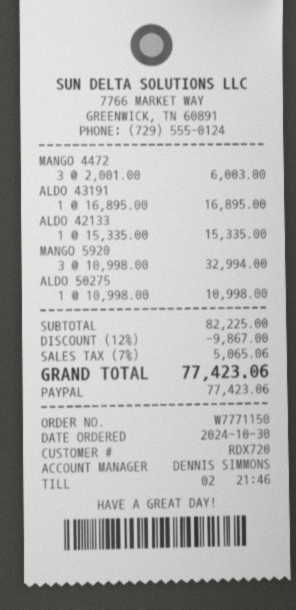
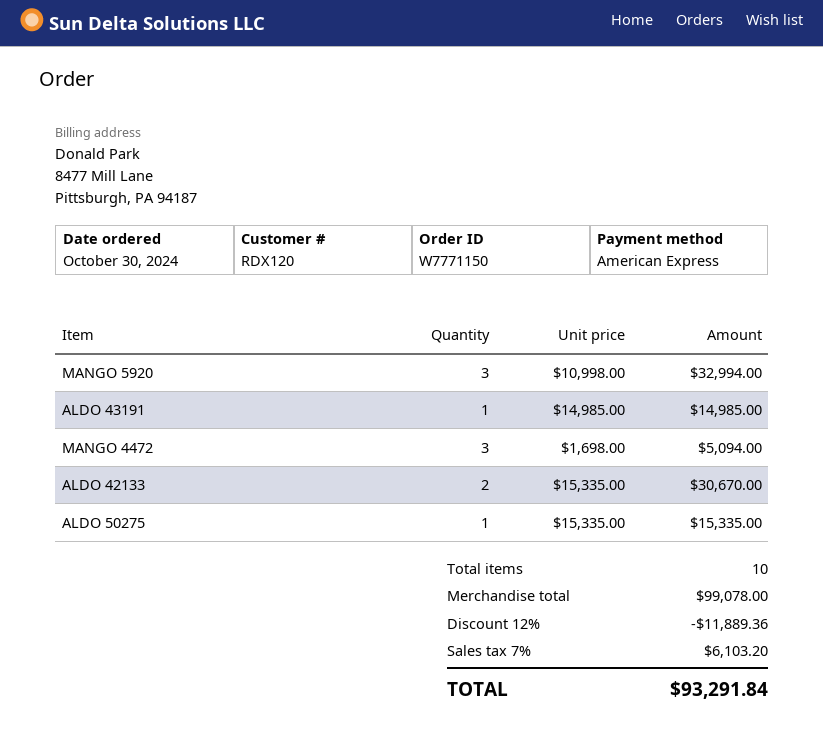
customer number: RDX720 -> RDX120
payment method: PayPal -> American Express
MANGO 4472: 3 x 2001.00 = 6003.00 -> 3 x 1698.00 = 5094.00
ALDO 43191: 1 x 16895.00 = 16895.00 -> 1 x 14985.00 = 14985.00
ALDO 42133: 1 x 15335.00 = 15335.00 -> 2 x 15335.00 = 30670.00
ALDO 50275: 1 x 10998.00 = 10998.00 -> 1 x 15335.00 = 15335.00
subtotal: 82225.00 -> 99078.00
discount: 12% = 9867.00 -> 12% = 11889.36
tax: 7% = 5065.06 -> 7% = 6103.20
total: 77423.06 -> 93291.84

